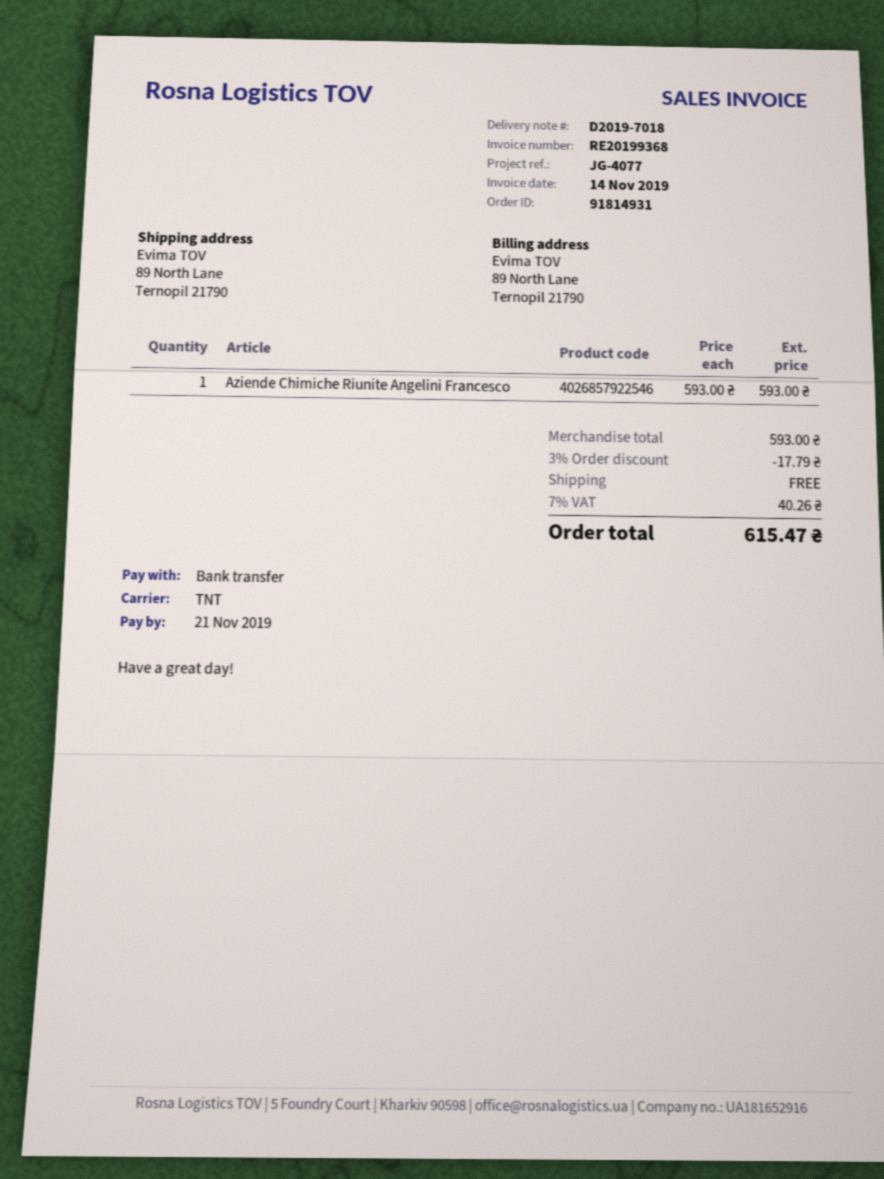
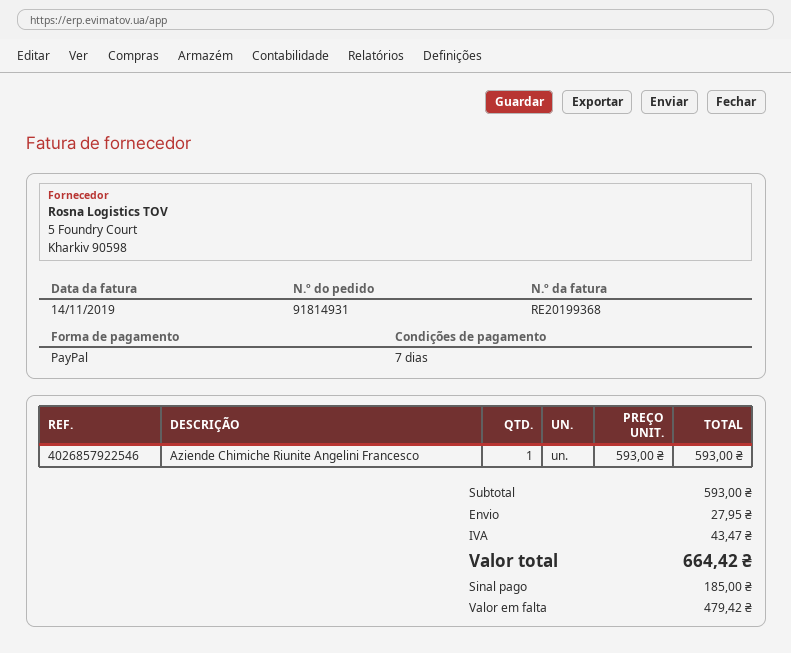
payment method: bank transfer -> PayPal
discount: 3% = 17.79 -> none
shipping: 0.00 -> 27.95
tax: 40.26 -> 43.47
total: 615.47 -> 664.42

